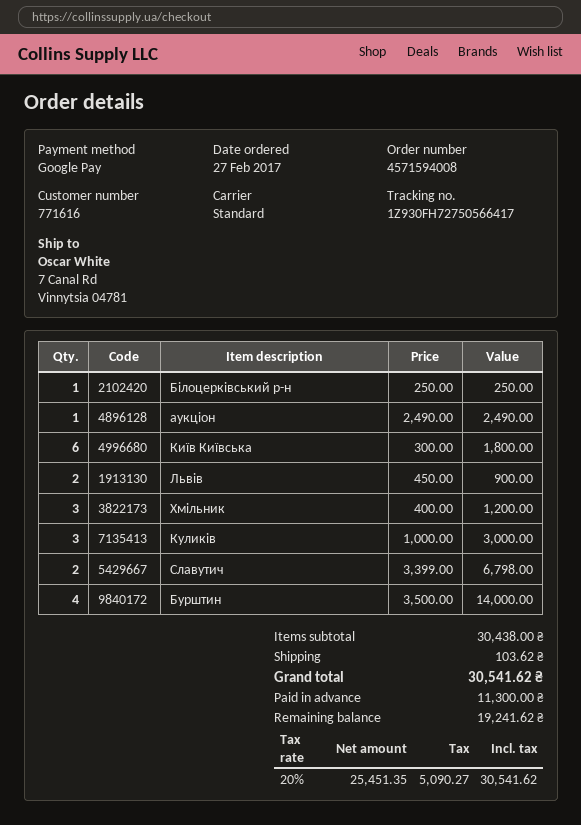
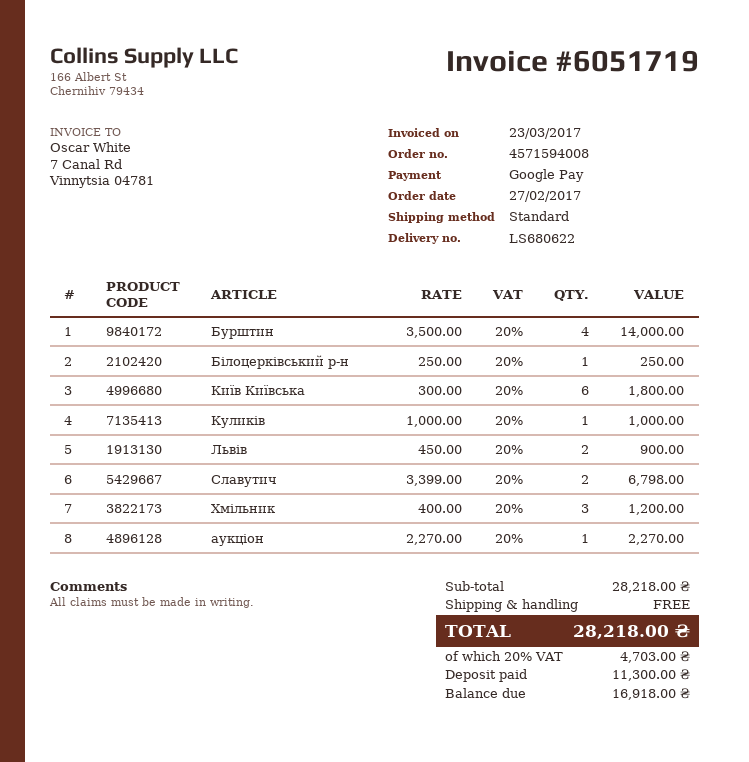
аукціон: 1 x 2490.00 = 2490.00 -> 1 x 2270.00 = 2270.00
Куликів: 3 x 1000.00 = 3000.00 -> 1 x 1000.00 = 1000.00
subtotal: 30438.00 -> 28218.00
shipping: 103.62 -> 0.00
tax: 20% = 5090.27 -> 20% = 4703.00
total: 30541.62 -> 28218.00
balance: 19241.62 -> 16918.00

